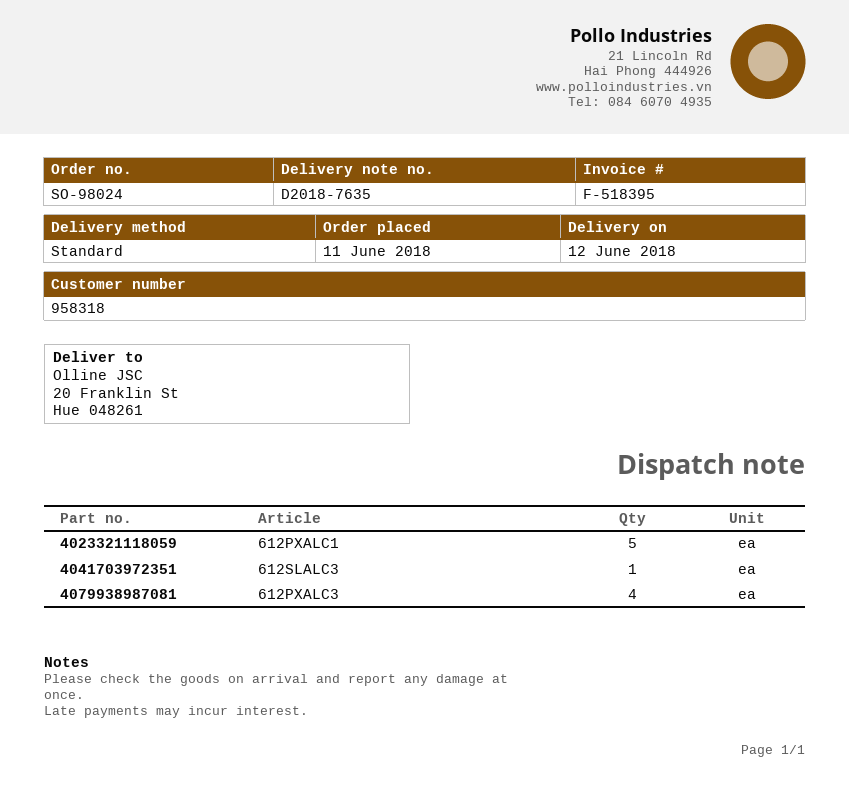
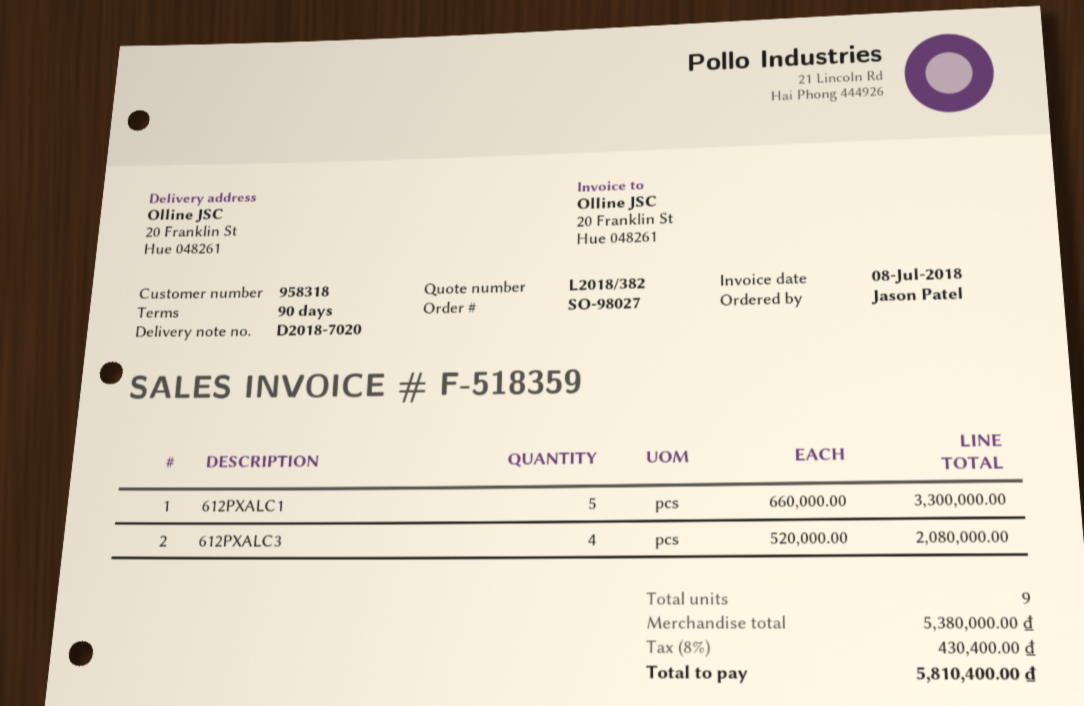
order number: SO-98024 -> SO-98027
delivery note number: D2018-7635 -> D2018-7020
invoice number: F-518395 -> F-518359
612SLALC3: 1 -> none

